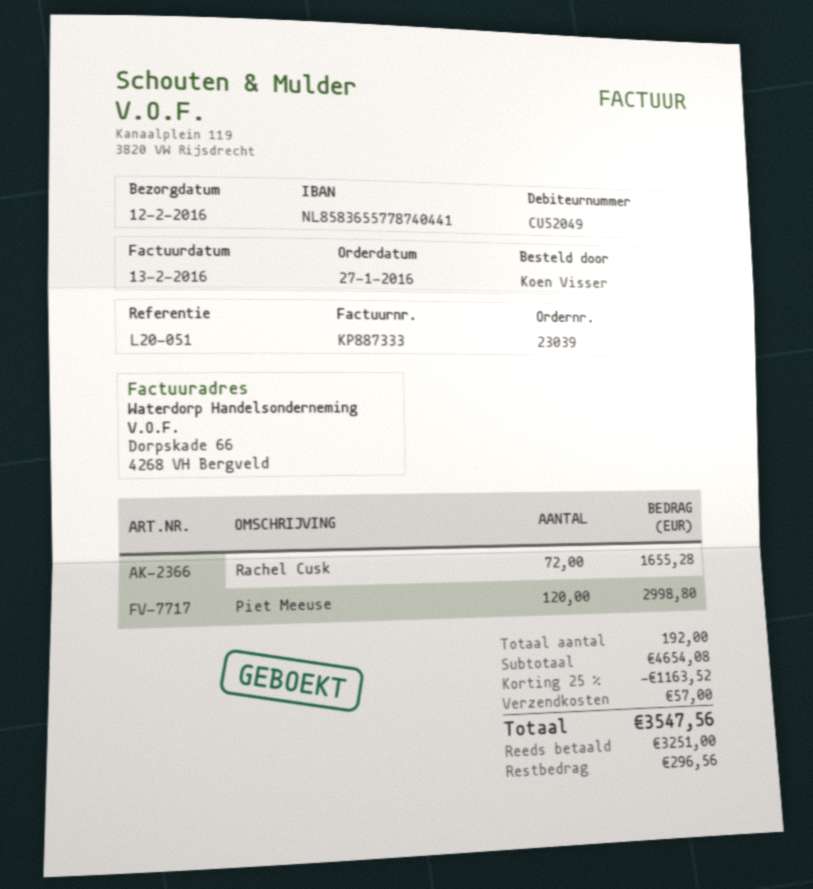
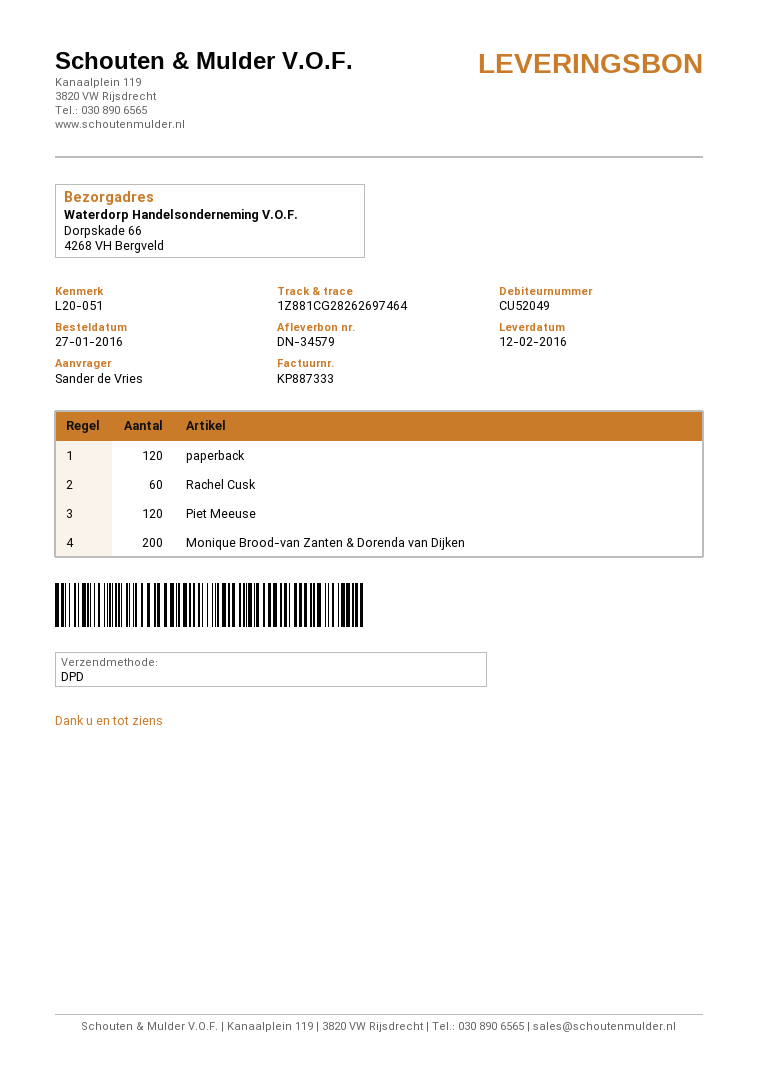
ordered by: Koen Visser -> Sander de Vries
Rachel Cusk: 72 -> 60
paperback: none -> 120
Monique Brood-van Zanten & Dorenda van Dijken: none -> 200

